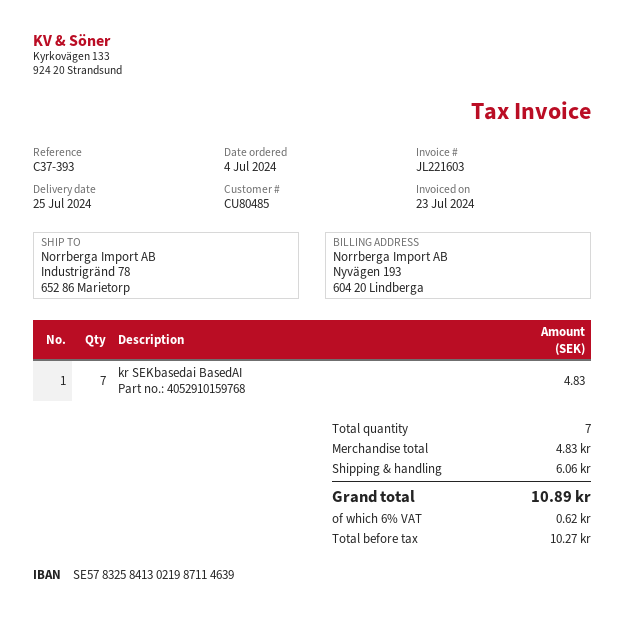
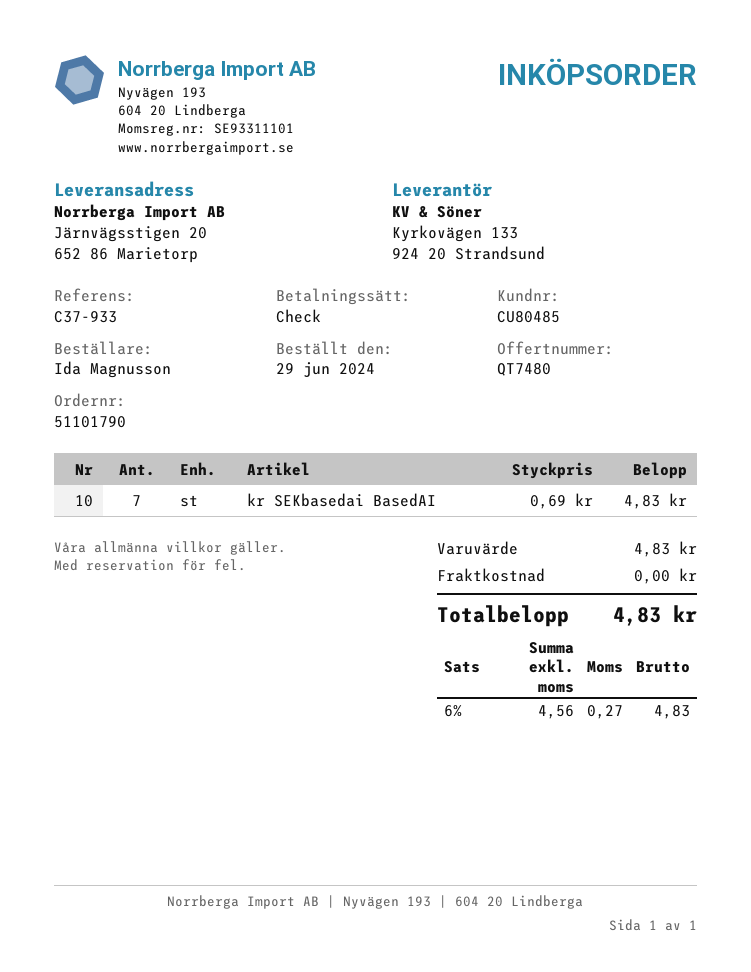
order date: 2024-07-04 -> 2024-06-29
reference: C37-393 -> C37-933
ship to: Industrigränd 78, 652 86 Marietorp -> Järnvägsstigen 20, 652 86 Marietorp
shipping: 6.06 -> 0.00
net: 10.27 -> 4.56
tax: 6% = 0.62 -> 6% = 0.27
total: 10.89 -> 4.83

